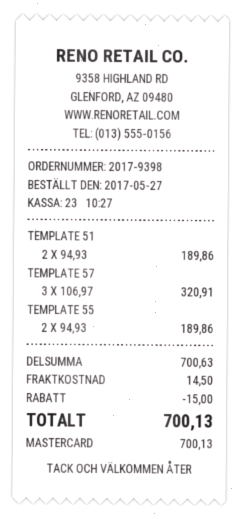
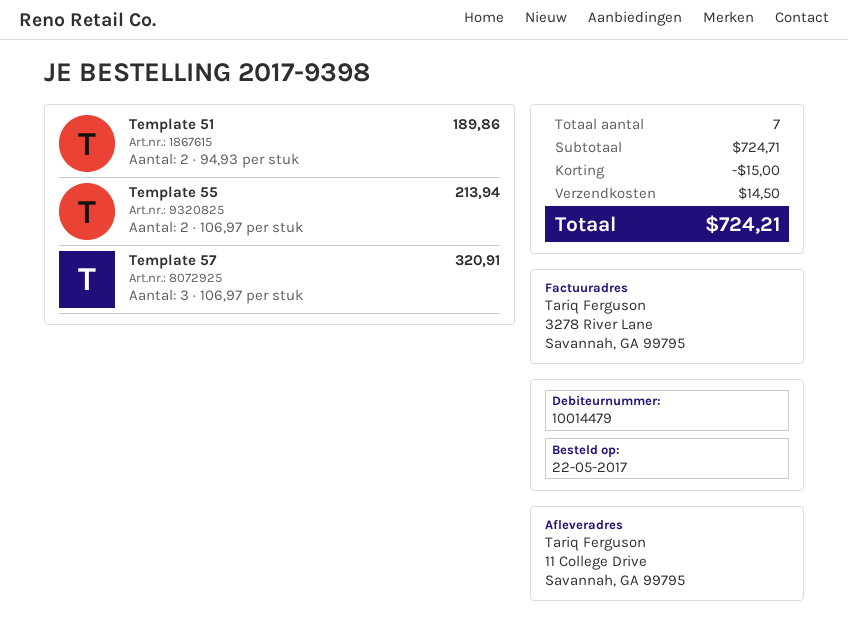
order date: 2017-05-27 -> 2017-05-22
TEMPLATE 55: 2 x 94.93 = 189.86 -> 2 x 106.97 = 213.94
subtotal: 700.63 -> 724.71
total: 700.13 -> 724.21

